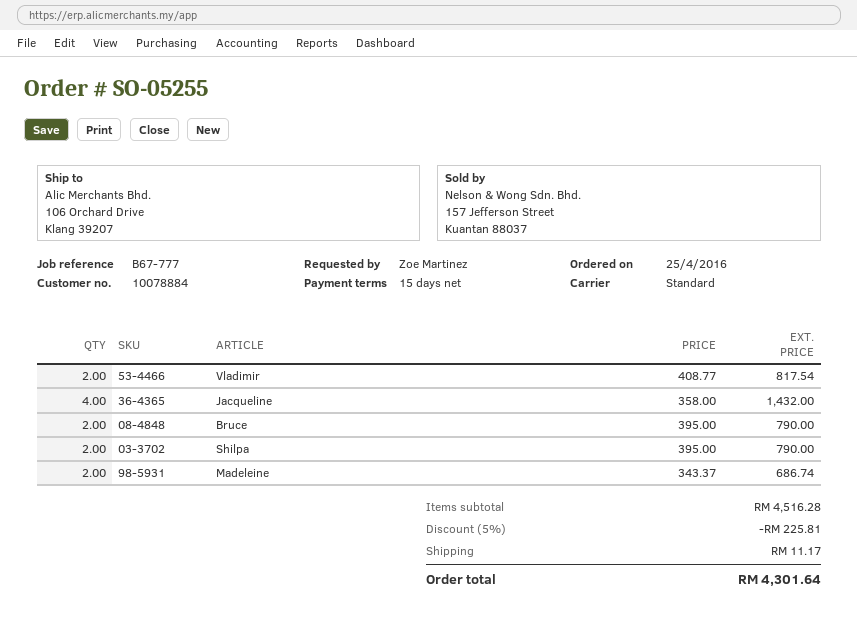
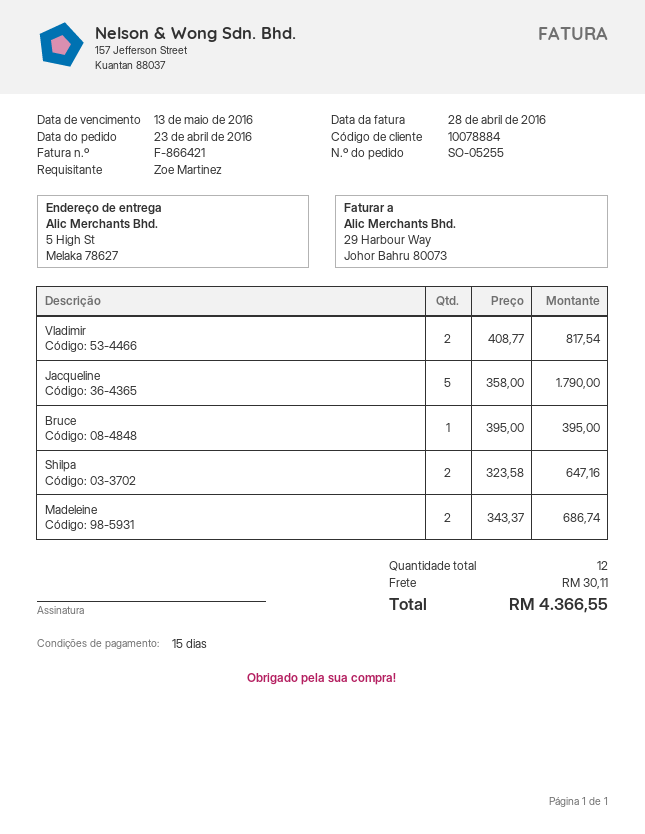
order date: 2016-04-25 -> 2016-04-23
ship to: 106 Orchard Drive, Klang 39207 -> 5 High St, Melaka 78627
Jacqueline: 4 x 358.00 = 1432.00 -> 5 x 358.00 = 1790.00
Bruce: 2 x 395.00 = 790.00 -> 1 x 395.00 = 395.00
Shilpa: 2 x 395.00 = 790.00 -> 2 x 323.58 = 647.16
discount: 5% = 225.81 -> none
shipping: 11.17 -> 30.11
total: 4301.64 -> 4366.55

